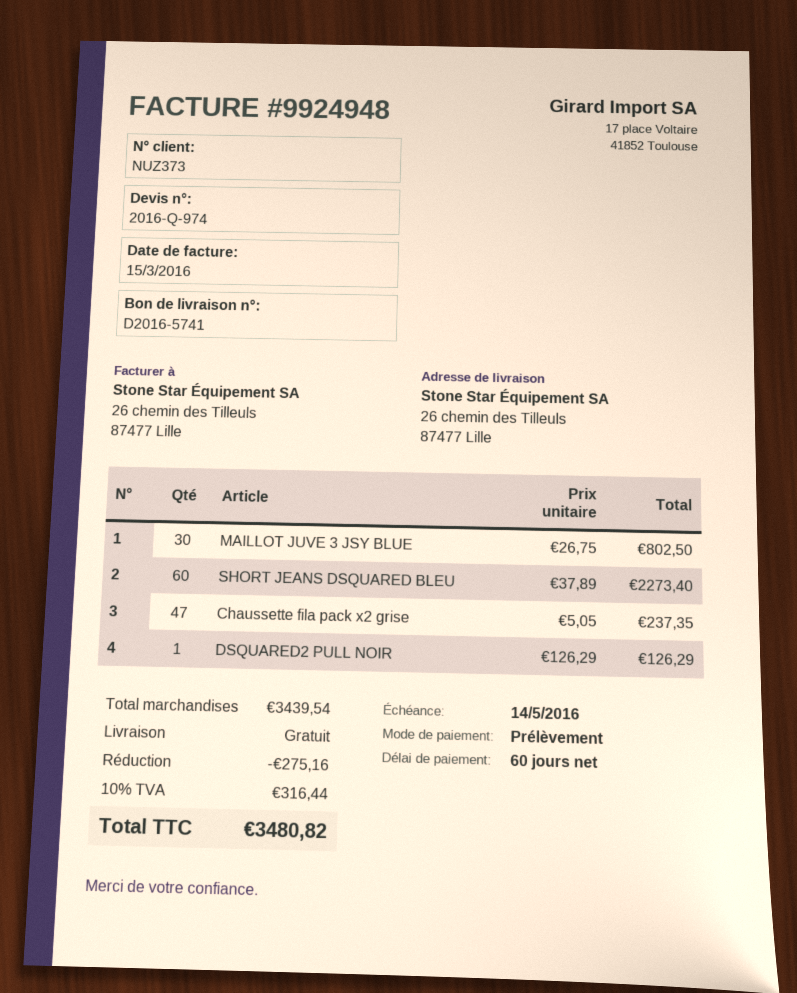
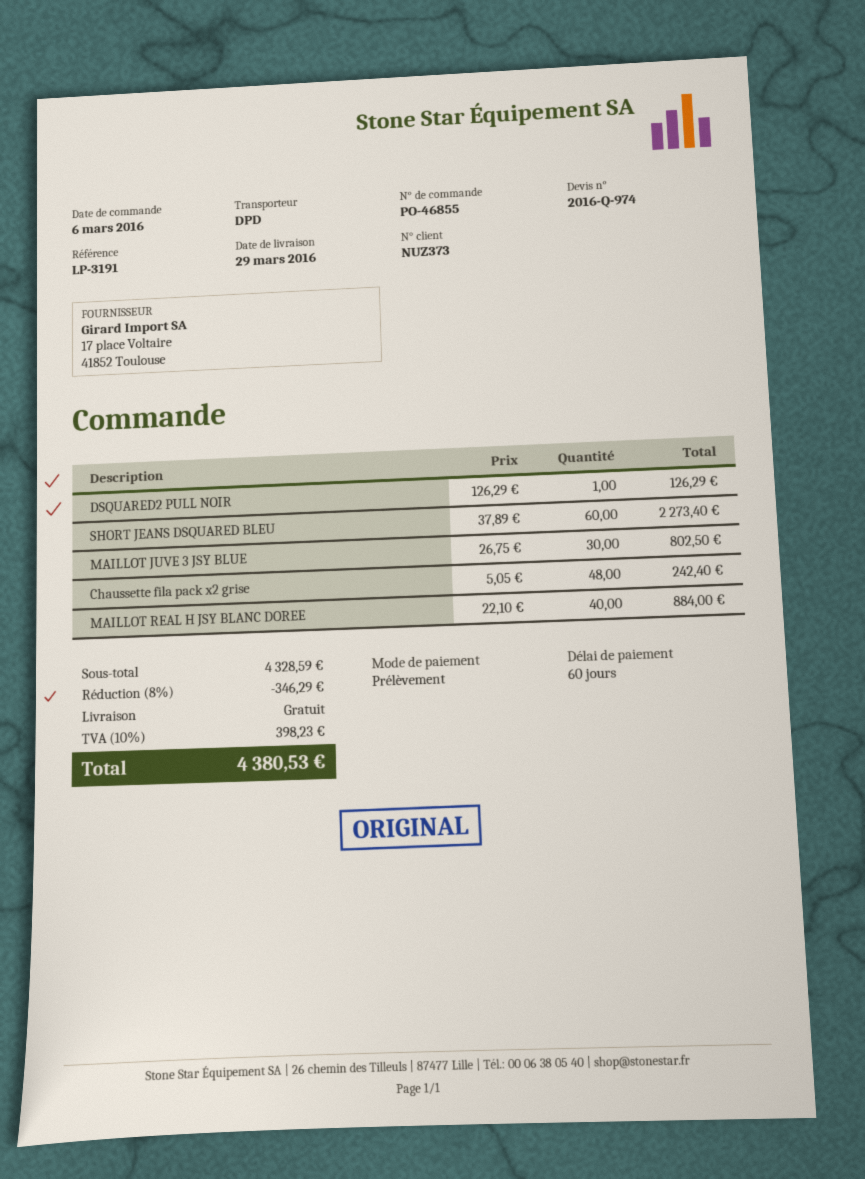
Chaussette fila pack x2 grise: 47 x 5.05 = 237.35 -> 48 x 5.05 = 242.40
MAILLOT REAL H JSY BLANC DOREE: none -> 40 x 22.10 = 884.00
subtotal: 3439.54 -> 4328.59
discount: 275.16 -> 346.29
tax: 10% = 316.44 -> 10% = 398.23
total: 3480.82 -> 4380.53

